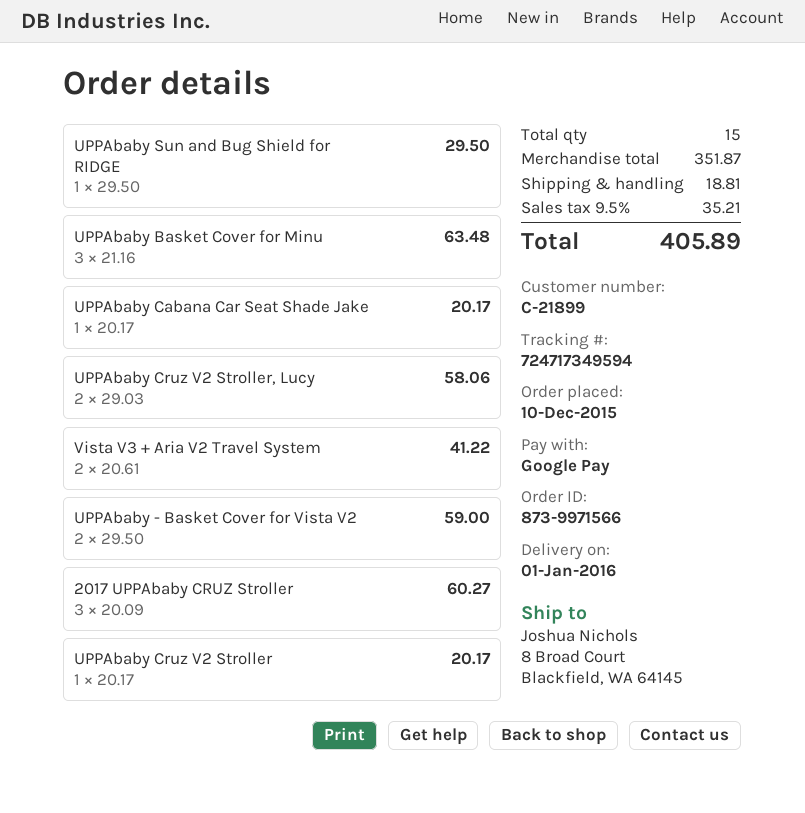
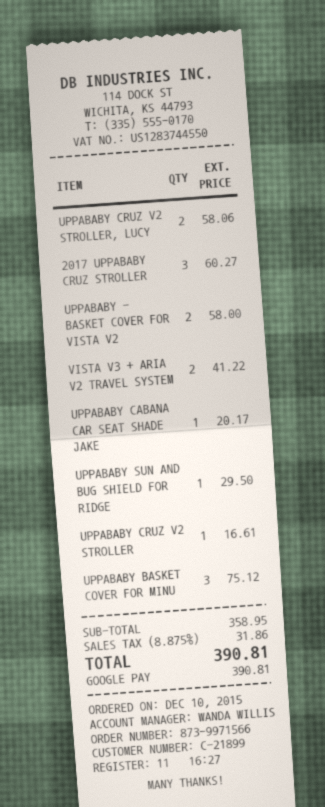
UPPAbaby Basket Cover for Minu: 3 for 63.48 -> 3 for 75.12
UPPAbaby - Basket Cover for Vista V2: 2 for 59.00 -> 2 for 58.00
UPPAbaby Cruz V2 Stroller: 1 for 20.17 -> 1 for 16.61
subtotal: 351.87 -> 358.95
shipping: 18.81 -> none
tax: 9.5% = 35.21 -> 8.875% = 31.86
total: 405.89 -> 390.81

